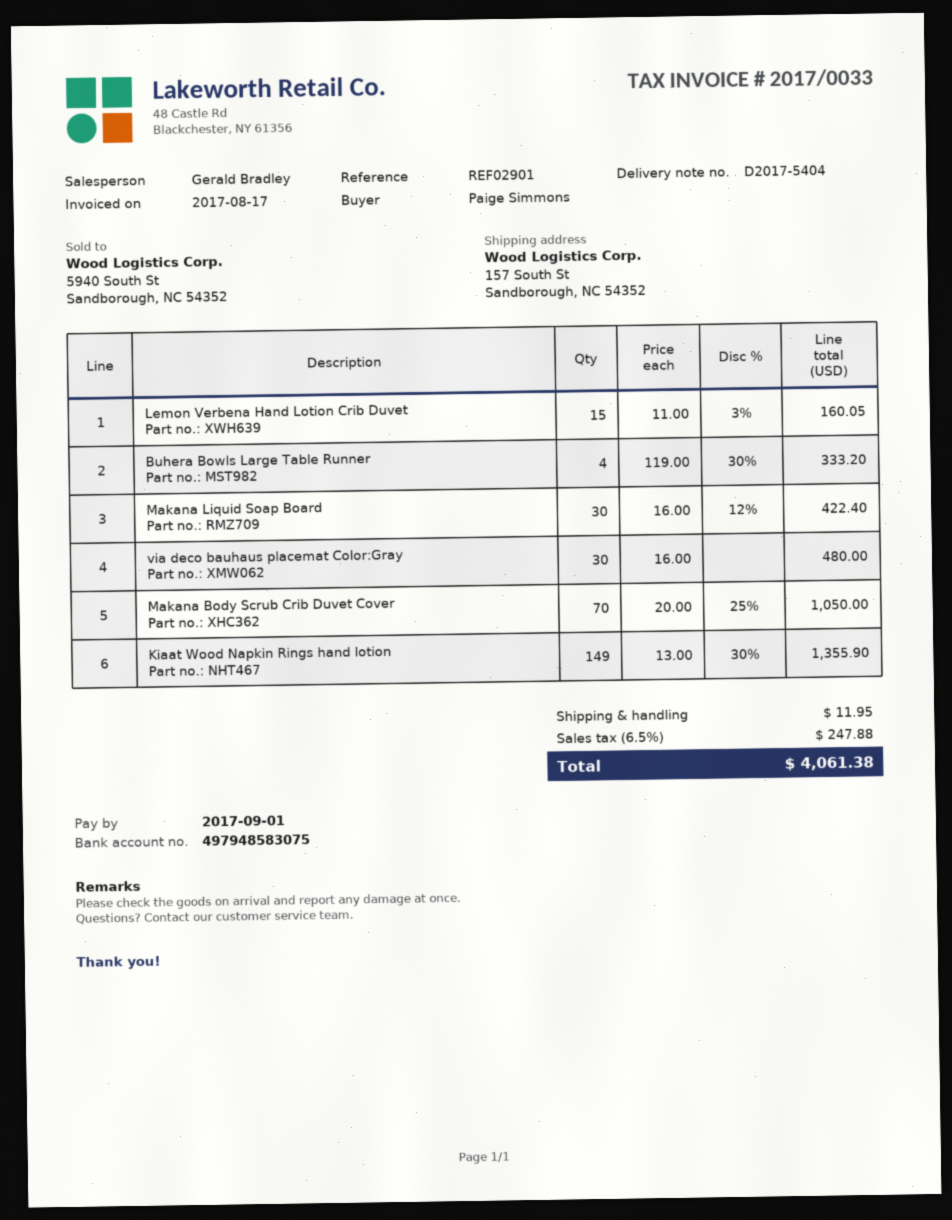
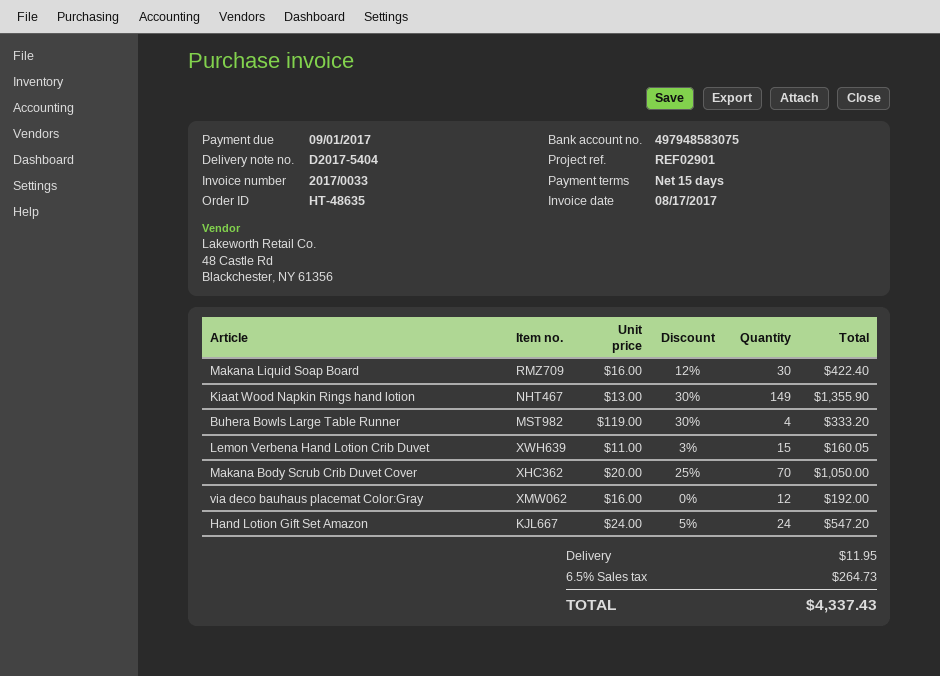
via deco bauhaus placemat Color:Gray: 30 x 16.00 = 480.00 -> 12 x 16.00 = 192.00
Hand Lotion Gift Set Amazon: none -> 24 x 24.00 - 5% = 547.20
tax: 6.5% = 247.88 -> 6.5% = 264.73
total: 4061.38 -> 4337.43

